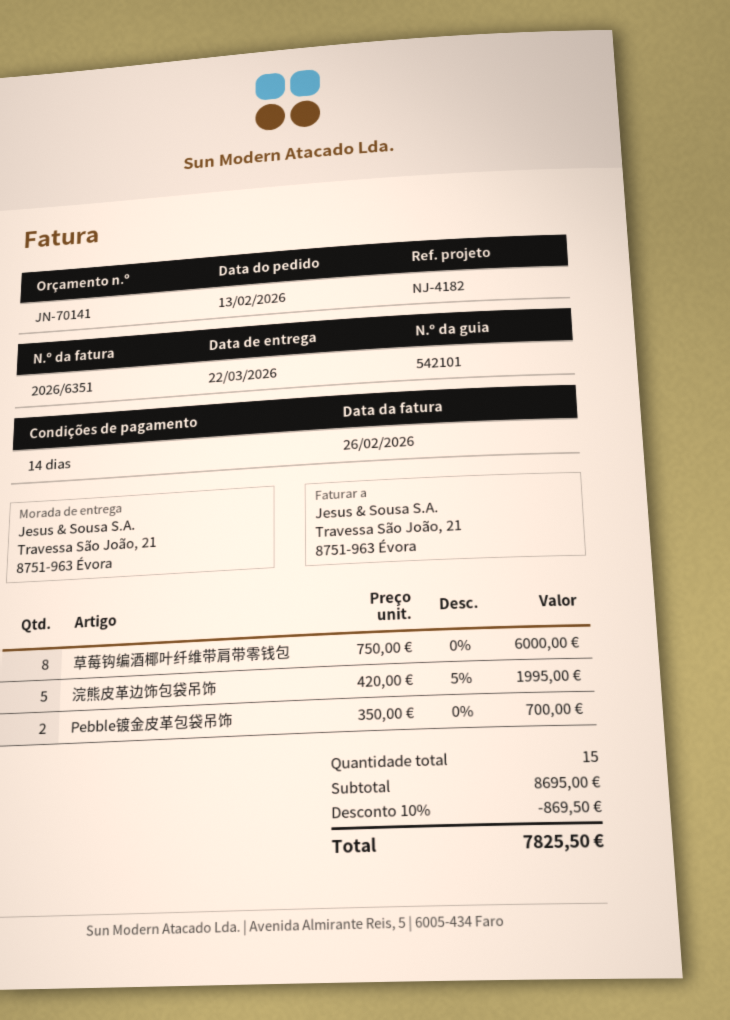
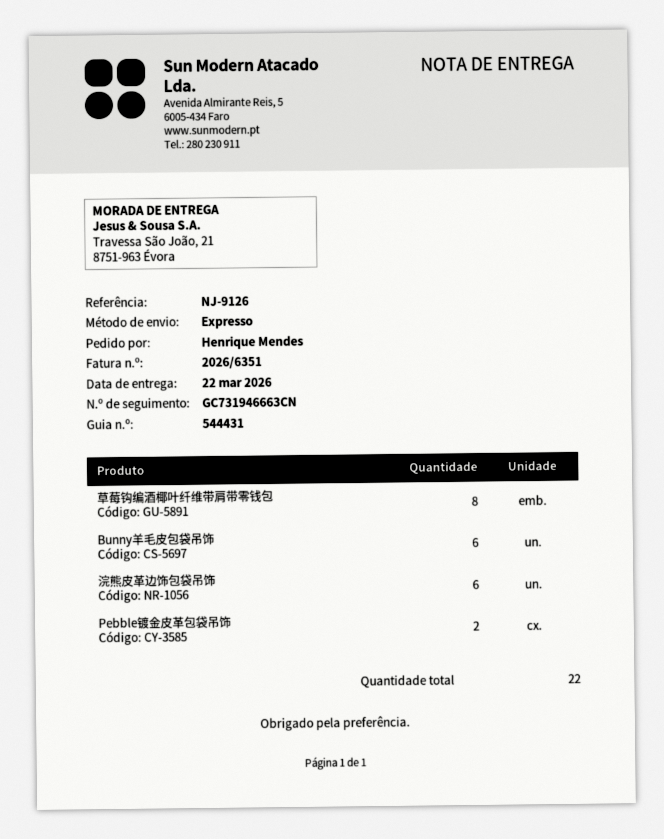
delivery note number: 542101 -> 544431
reference: NJ-4182 -> NJ-9126
浣熊皮革边饰包袋吊饰: 5 -> 6
Bunny羊毛皮包袋吊饰: none -> 6
total quantity: 15 -> 22

